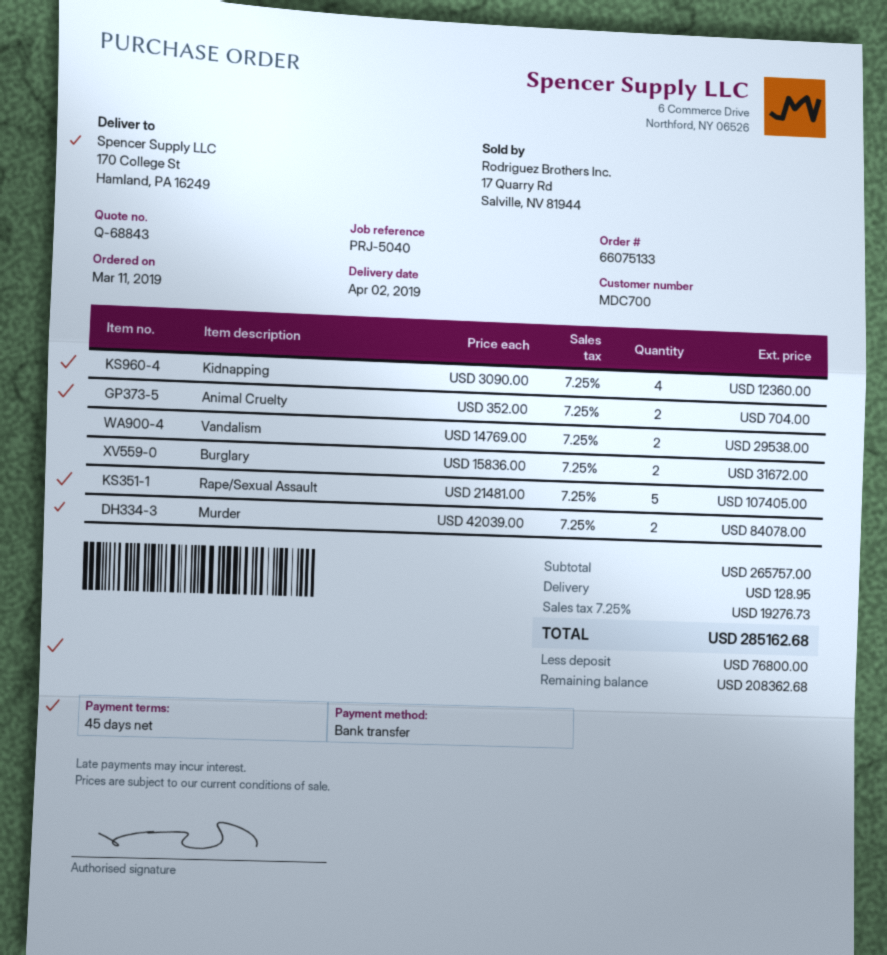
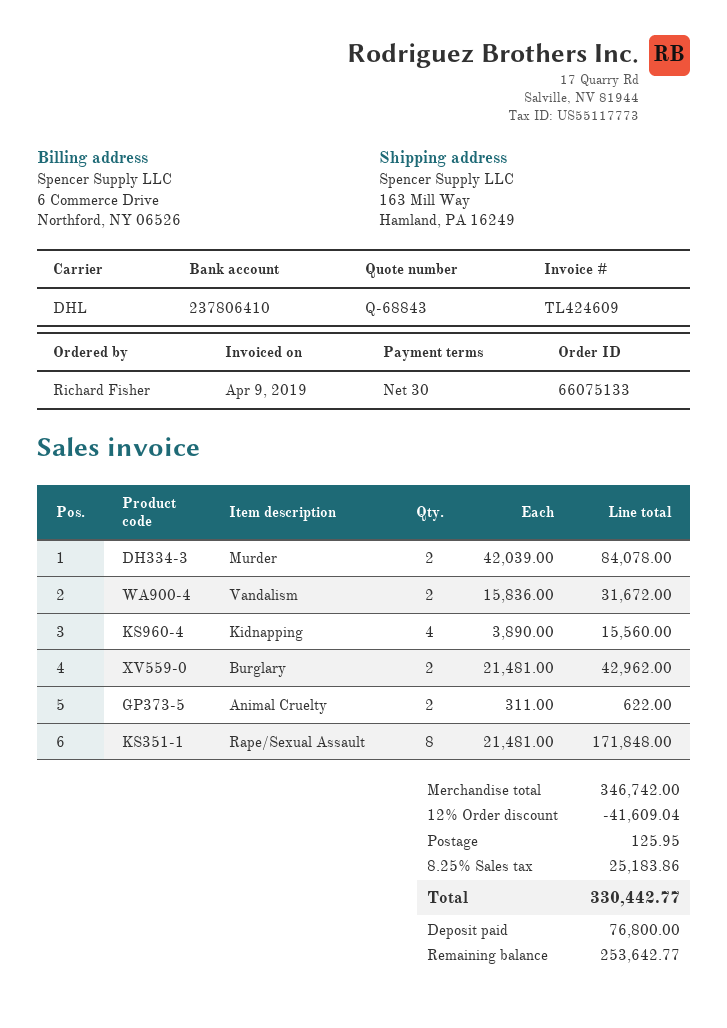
payment terms: 45 days -> 30 days
ship to: 170 College St, Hamland, PA 16249 -> 163 Mill Way, Hamland, PA 16249
Kidnapping: 4 x 3090.00 = 12360.00 -> 4 x 3890.00 = 15560.00
Animal Cruelty: 2 x 352.00 = 704.00 -> 2 x 311.00 = 622.00
Vandalism: 2 x 14769.00 = 29538.00 -> 2 x 15836.00 = 31672.00
Burglary: 2 x 15836.00 = 31672.00 -> 2 x 21481.00 = 42962.00
Rape/Sexual Assault: 5 x 21481.00 = 107405.00 -> 8 x 21481.00 = 171848.00
subtotal: 265757.00 -> 346742.00
discount: none -> 12% = 41609.04
shipping: 128.95 -> 125.95
tax: 7.25% = 19276.73 -> 8.25% = 25183.86
total: 285162.68 -> 330442.77
balance: 208362.68 -> 253642.77

